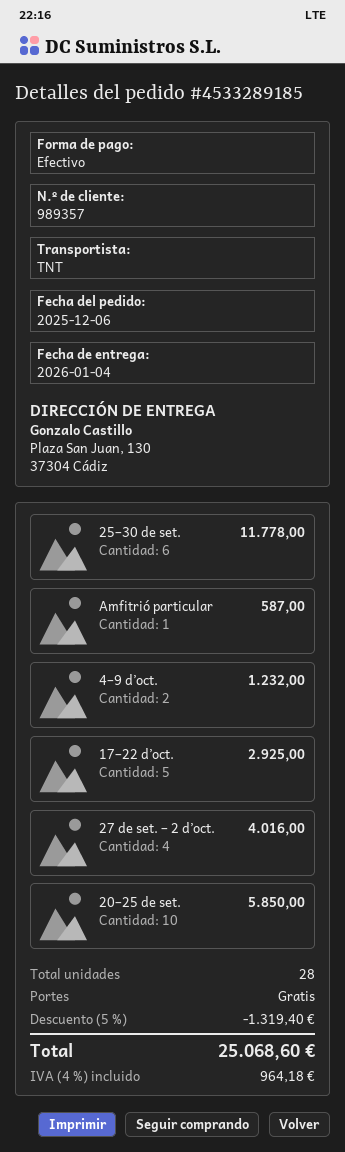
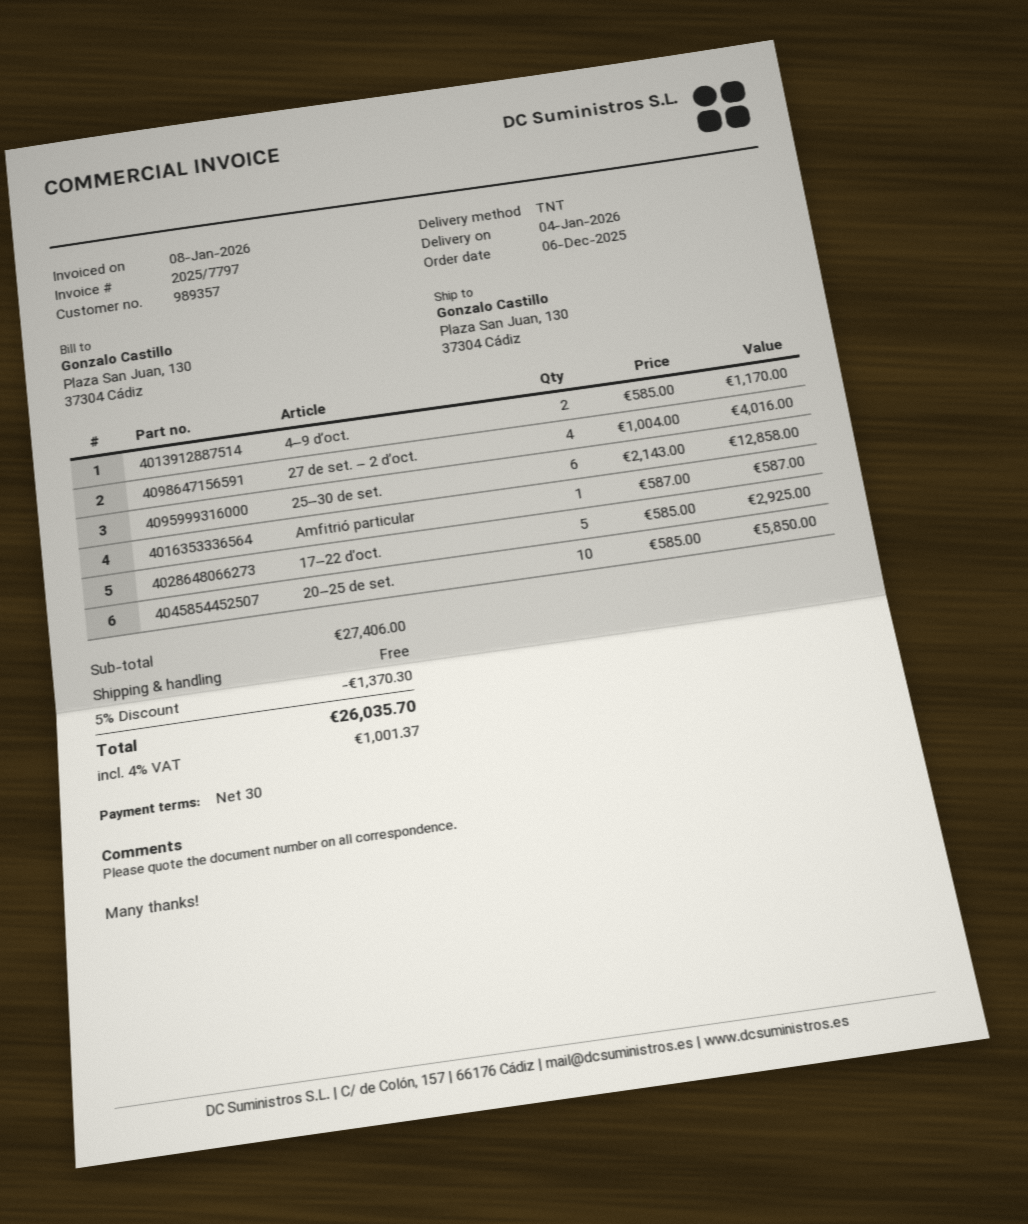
25–30 de set.: 6 for 11778.00 -> 6 for 12858.00
4–9 d’oct.: 2 for 1232.00 -> 2 for 1170.00
discount: 5% = 1319.40 -> 5% = 1370.30
tax: 4% = 964.18 -> 4% = 1001.37
total: 25068.60 -> 26035.70

